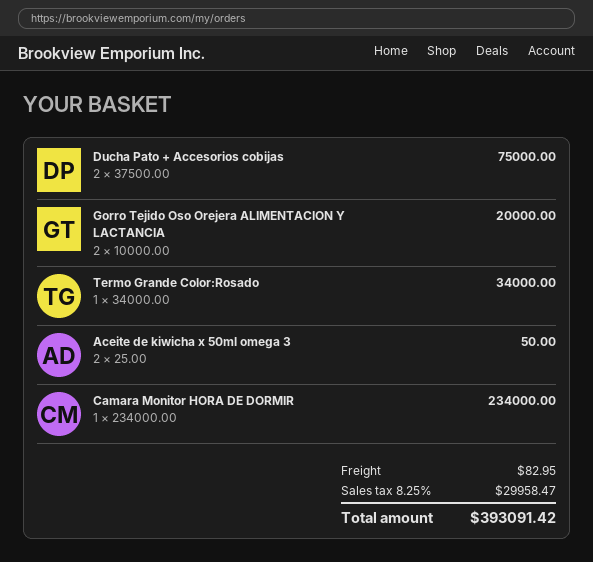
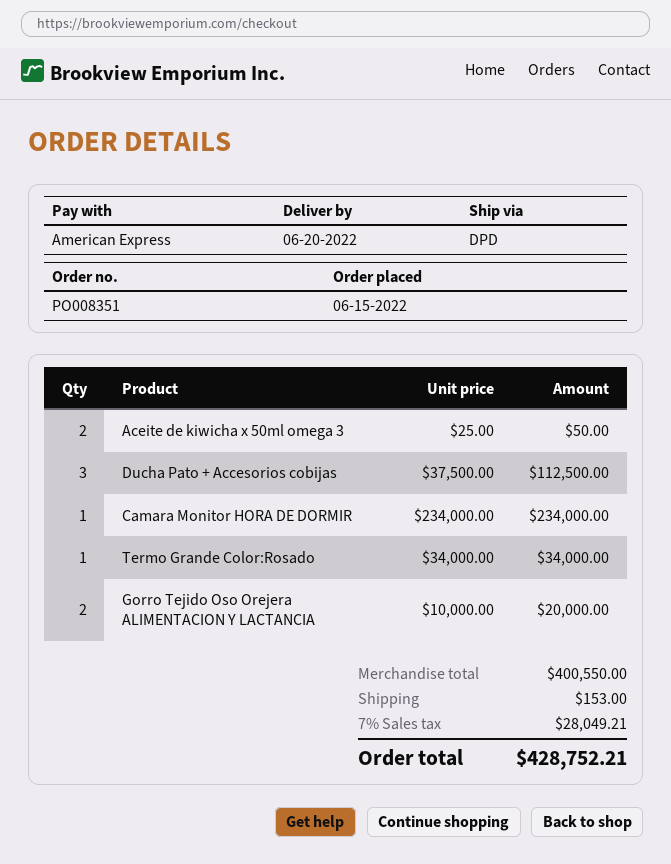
Ducha Pato + Accesorios cobijas: 2 x 37500.00 = 75000.00 -> 3 x 37500.00 = 112500.00
shipping: 82.95 -> 153.00
tax: 8.25% = 29958.47 -> 7% = 28049.21
total: 393091.42 -> 428752.21

